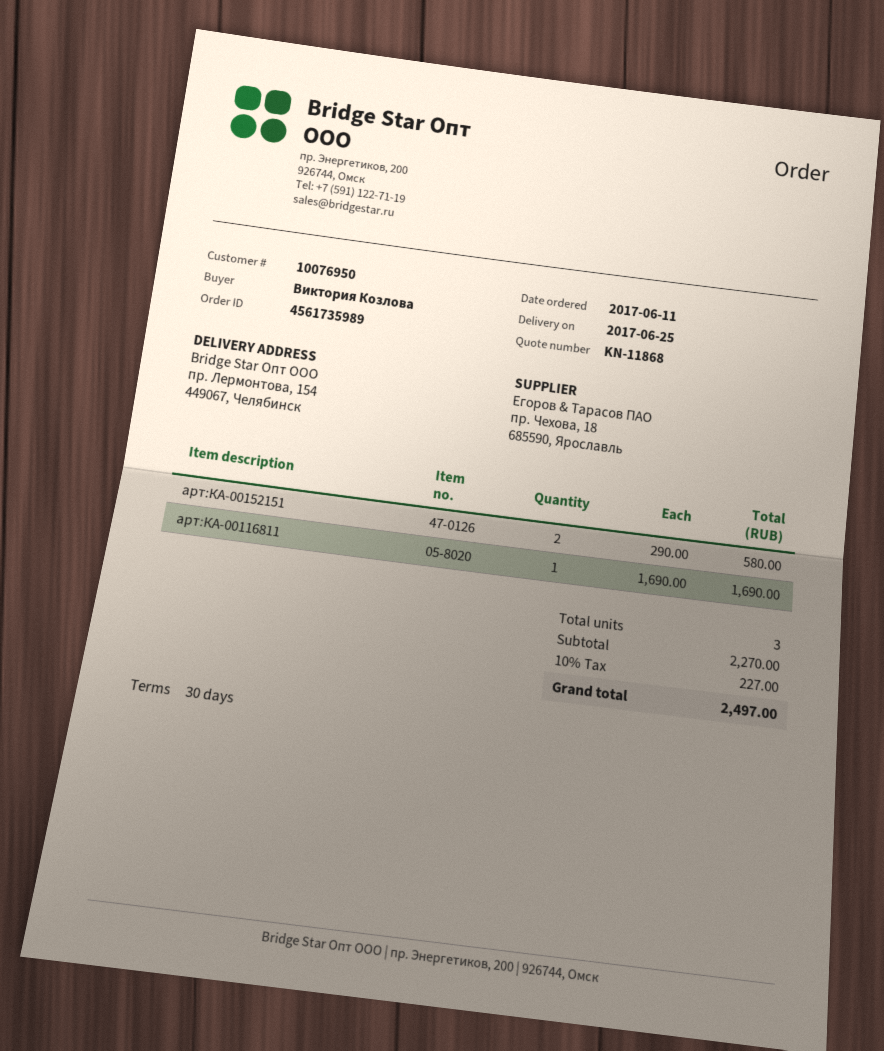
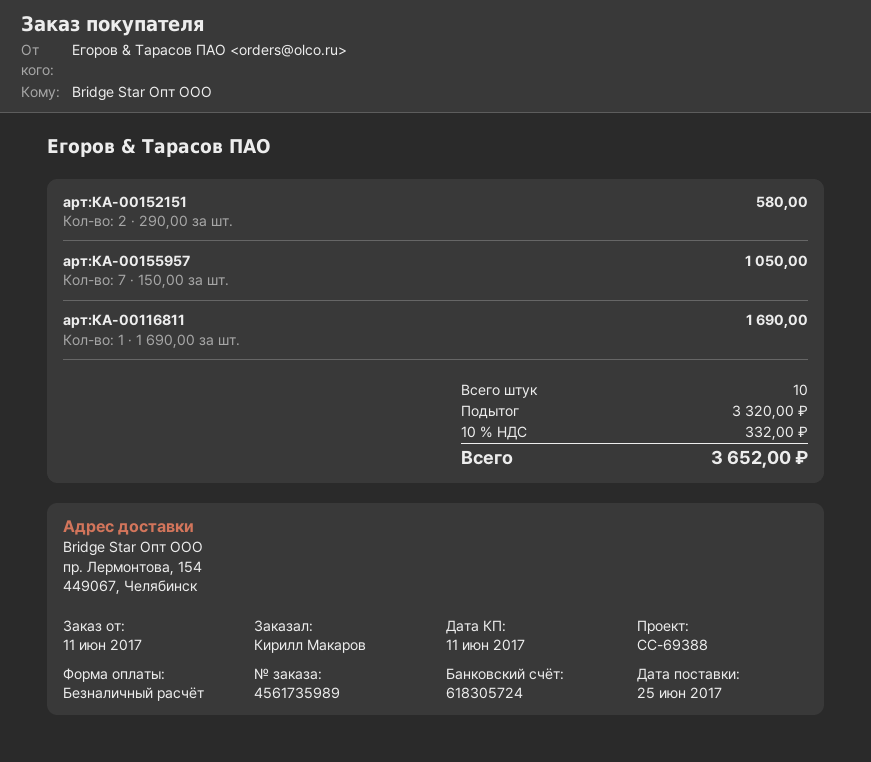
ordered by: Виктория Козлова -> Кирилл Макаров
арт:КА-00155957: none -> 7 x 150.00 = 1050.00
total quantity: 3 -> 10
subtotal: 2270.00 -> 3320.00
tax: 10% = 227.00 -> 10% = 332.00
total: 2497.00 -> 3652.00

